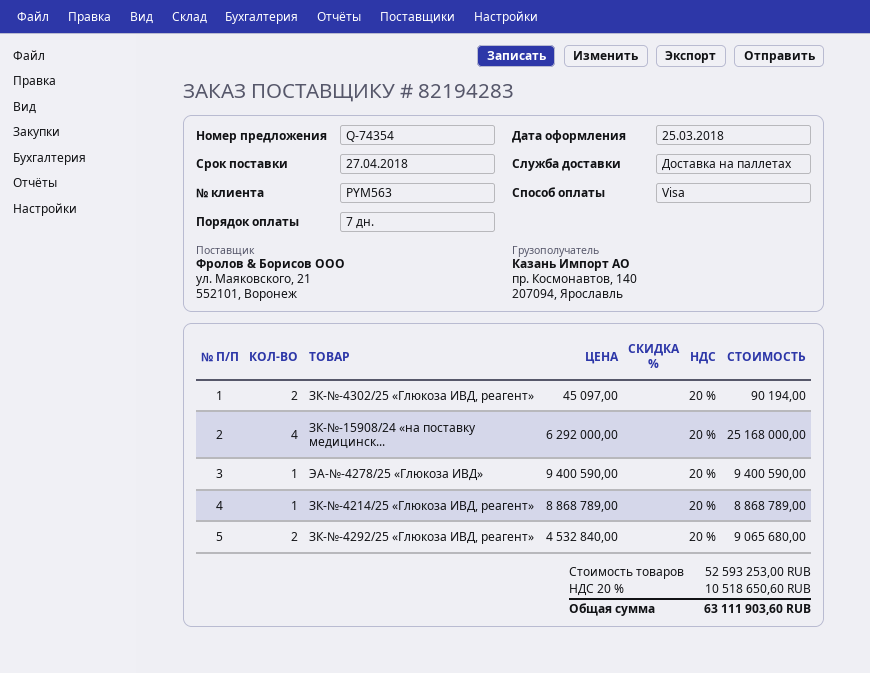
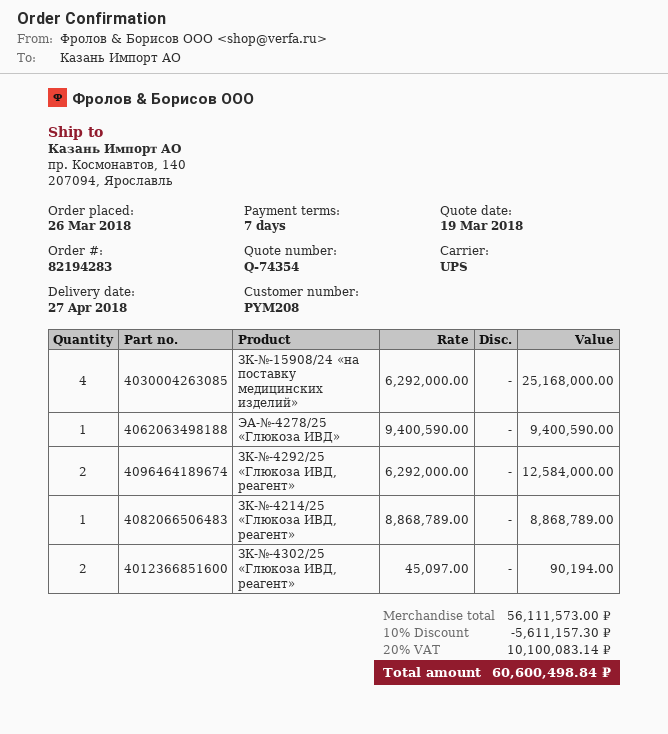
order date: 2018-03-25 -> 2018-03-26
customer number: PYM563 -> PYM208
shipping method: pallet freight -> UPS
ЗК-№-4292/25 «Глюкоза ИВД, реагент»: 2 x 4532840.00 = 9065680.00 -> 2 x 6292000.00 = 12584000.00
subtotal: 52593253.00 -> 56111573.00
discount: none -> 10% = 5611157.30
tax: 20% = 10518650.60 -> 20% = 10100083.14
total: 63111903.60 -> 60600498.84

